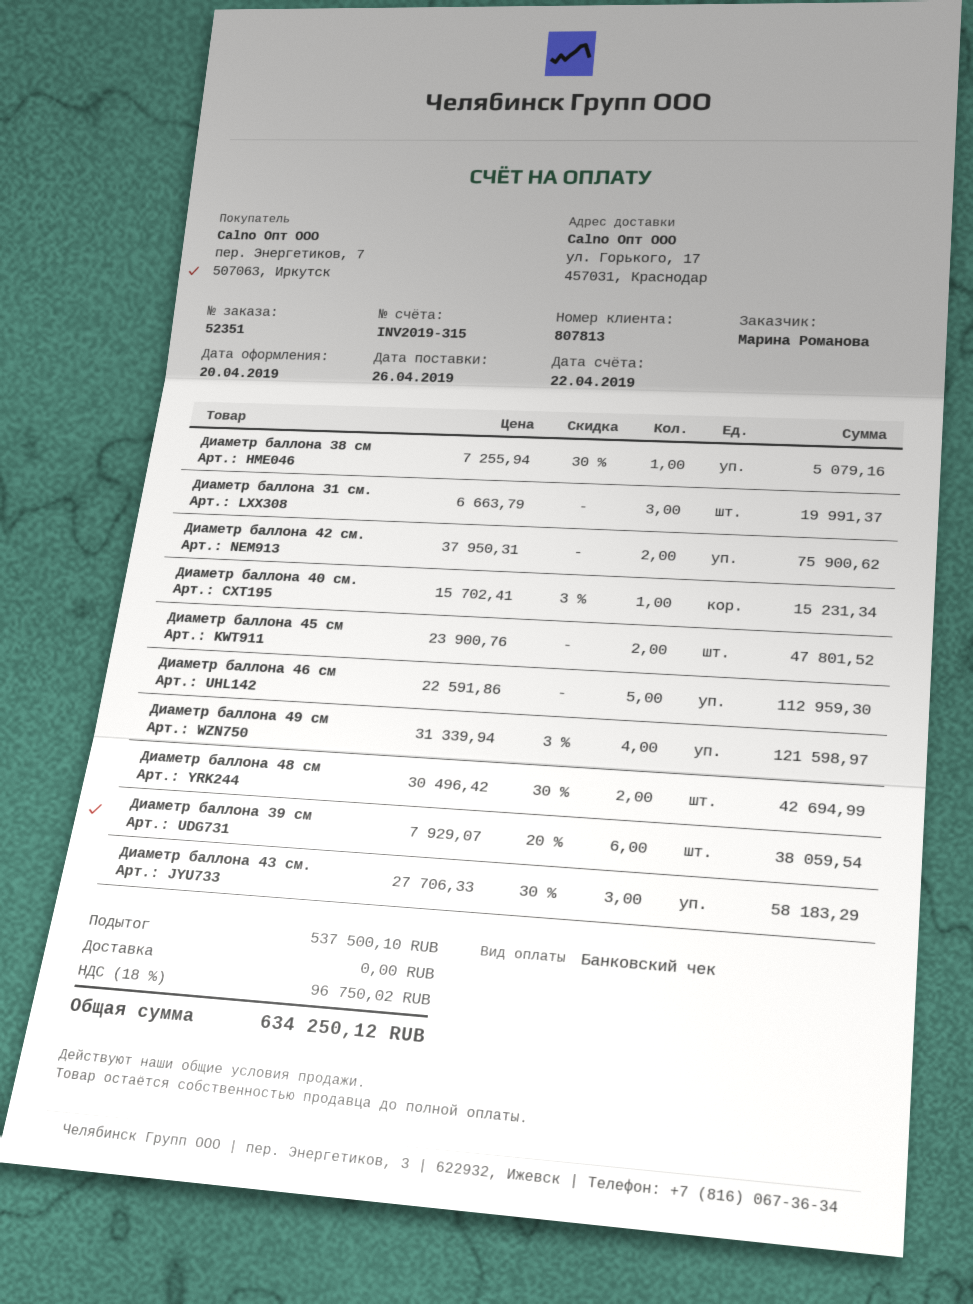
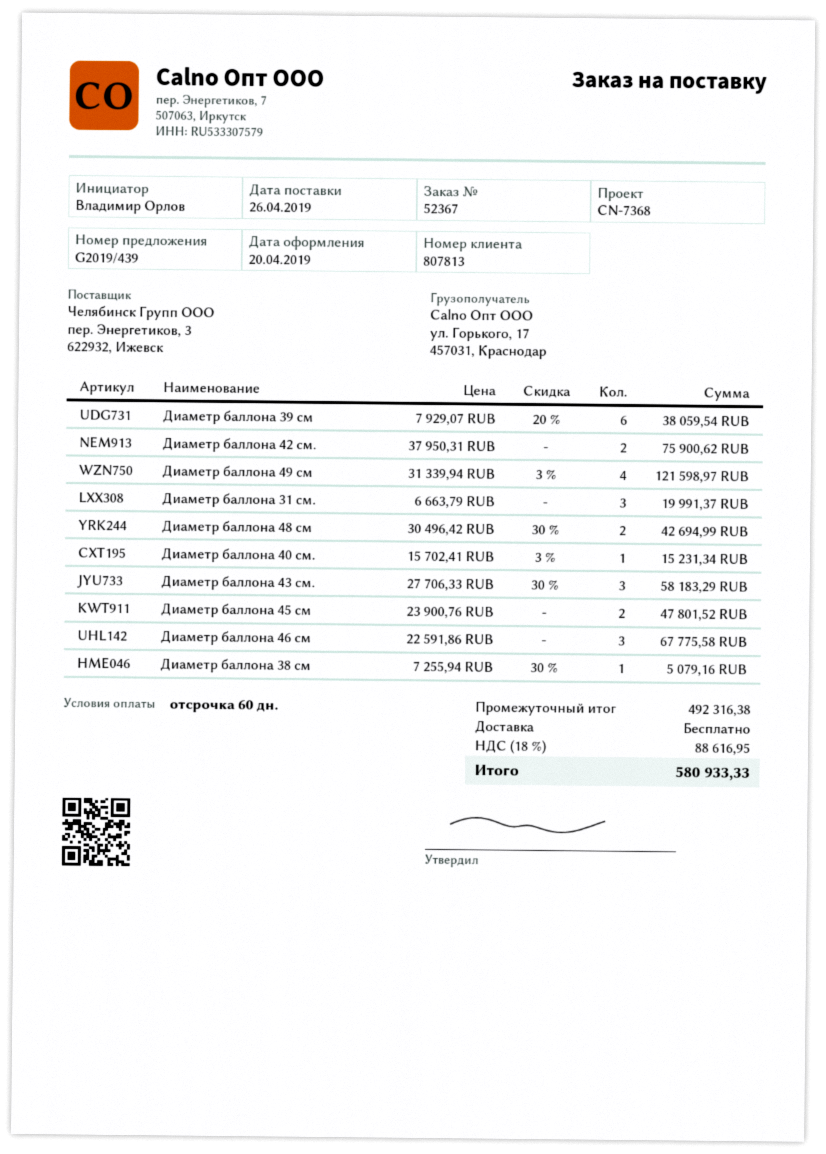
order number: 52351 -> 52367
ordered by: Марина Романова -> Владимир Орлов
Диаметр баллона 46 см: 5 x 22591.86 = 112959.30 -> 3 x 22591.86 = 67775.58
subtotal: 537500.10 -> 492316.38
tax: 18% = 96750.02 -> 18% = 88616.95
total: 634250.12 -> 580933.33

